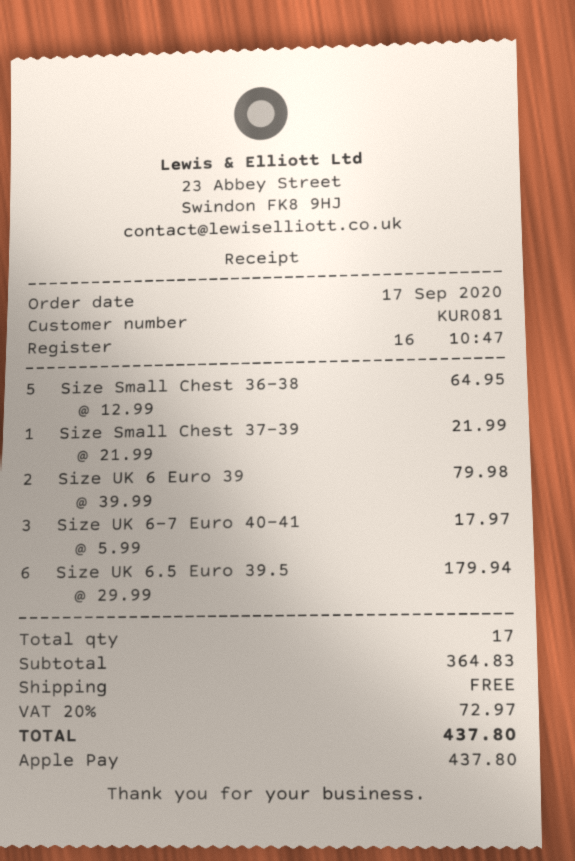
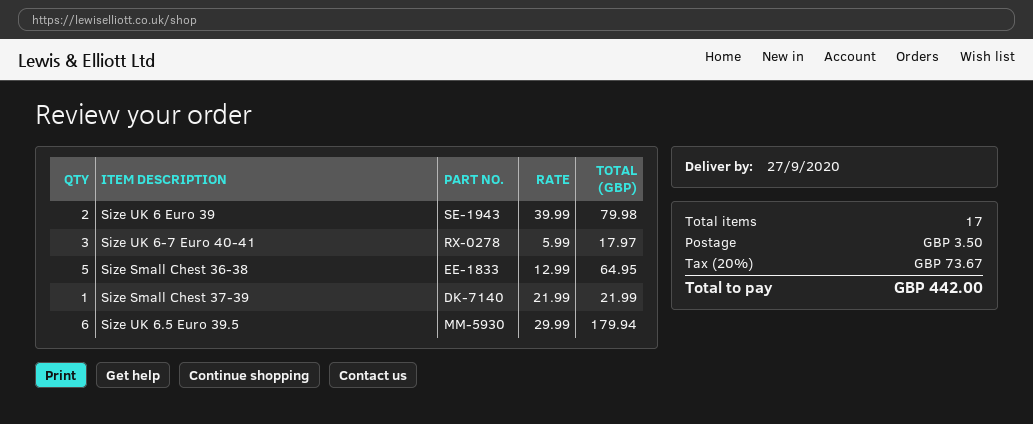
shipping: 0.00 -> 3.50
tax: 20% = 72.97 -> 20% = 73.67
total: 437.80 -> 442.00

